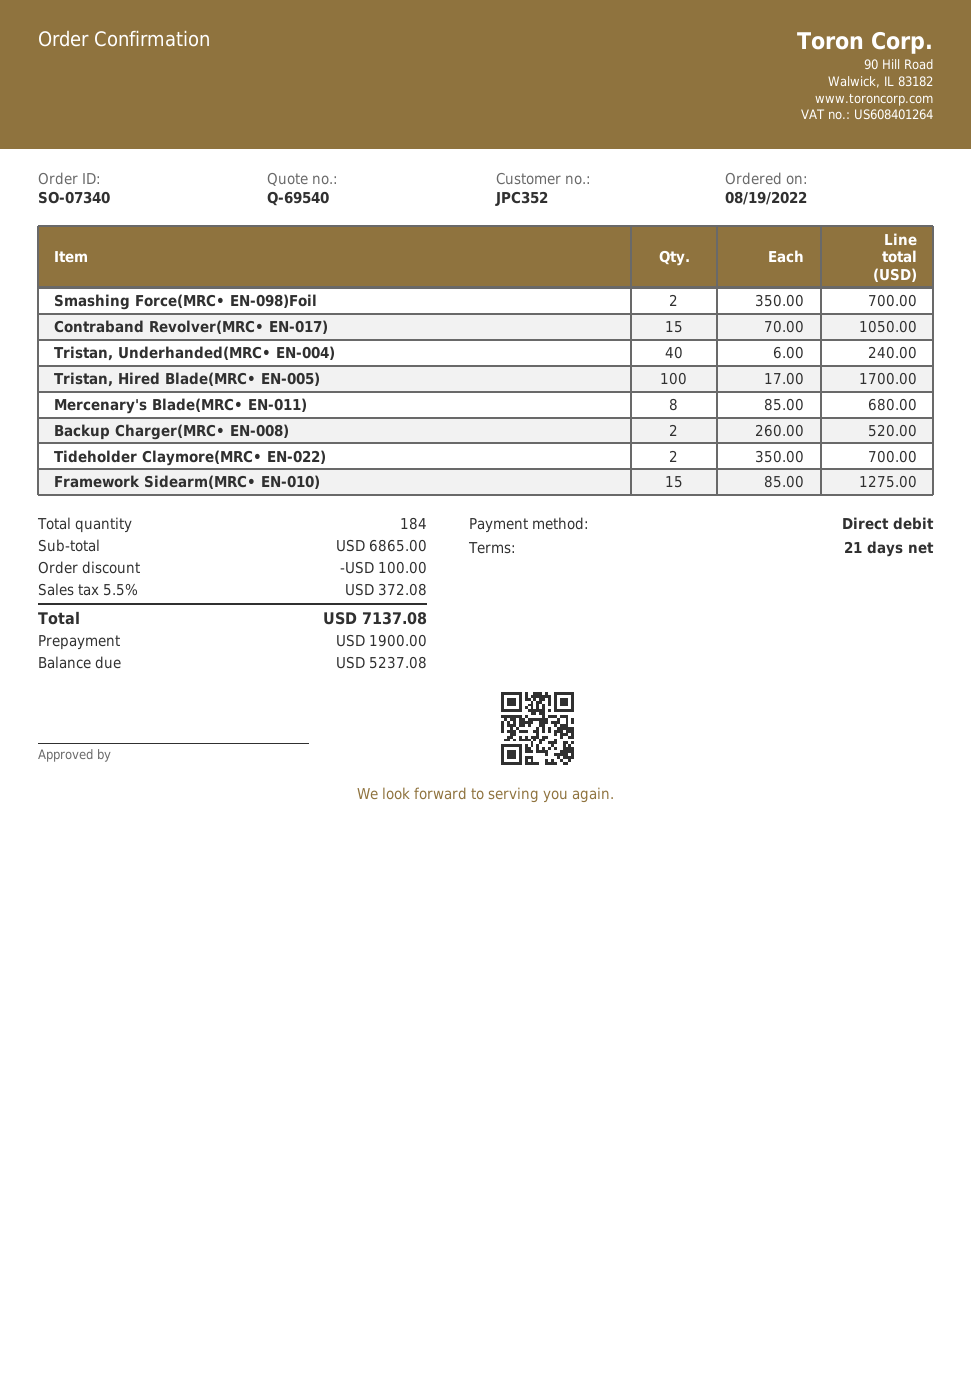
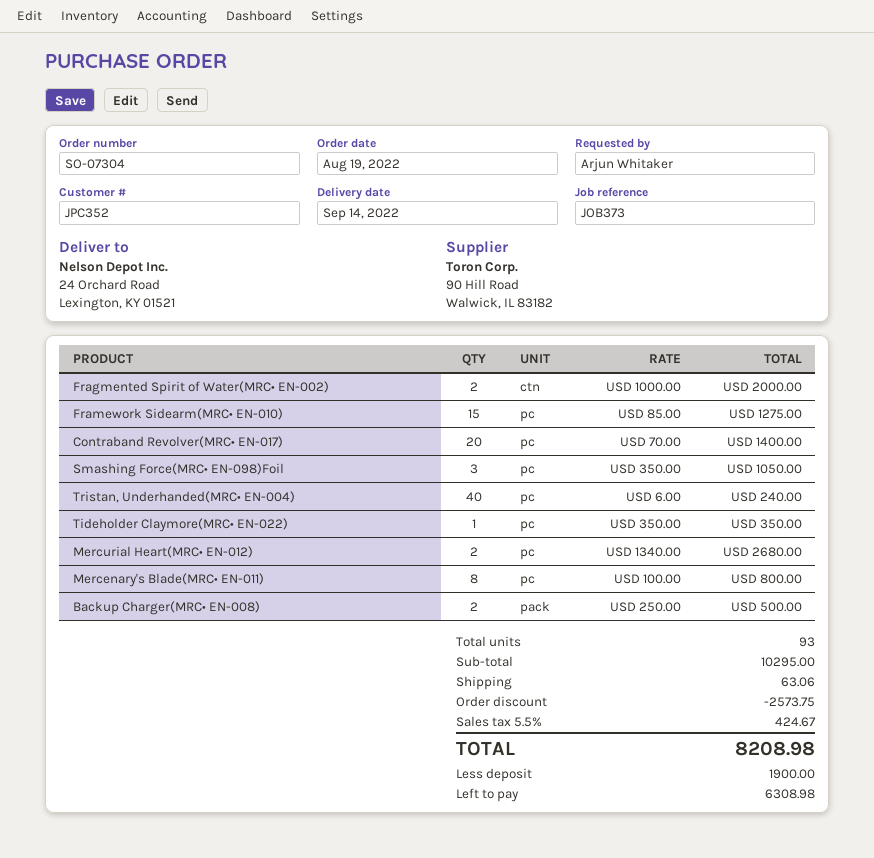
order number: SO-07340 -> SO-07304
Smashing Force(MRC• EN-098)Foil: 2 x 350.00 = 700.00 -> 3 x 350.00 = 1050.00
Contraband Revolver(MRC• EN-017): 15 x 70.00 = 1050.00 -> 20 x 70.00 = 1400.00
Tristan, Hired Blade(MRC• EN-005): 100 x 17.00 = 1700.00 -> none
Mercenary's Blade(MRC• EN-011): 8 x 85.00 = 680.00 -> 8 x 100.00 = 800.00
Backup Charger(MRC• EN-008): 2 x 260.00 = 520.00 -> 2 x 250.00 = 500.00
Tideholder Claymore(MRC• EN-022): 2 x 350.00 = 700.00 -> 1 x 350.00 = 350.00
Fragmented Spirit of Water(MRC• EN-002): none -> 2 x 1000.00 = 2000.00
Mercurial Heart(MRC• EN-012): none -> 2 x 1340.00 = 2680.00
total quantity: 184 -> 93
subtotal: 6865.00 -> 10295.00
discount: 100.00 -> 2573.75
shipping: none -> 63.06
tax: 5.5% = 372.08 -> 5.5% = 424.67
total: 7137.08 -> 8208.98
balance: 5237.08 -> 6308.98

